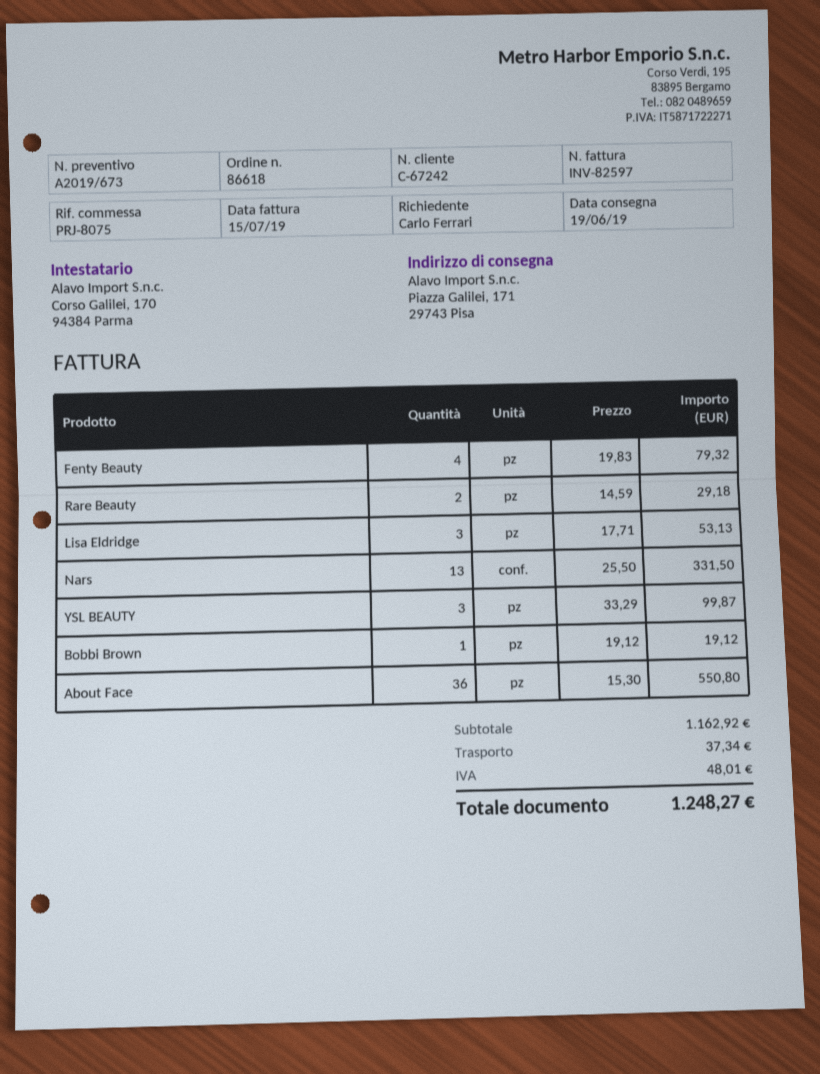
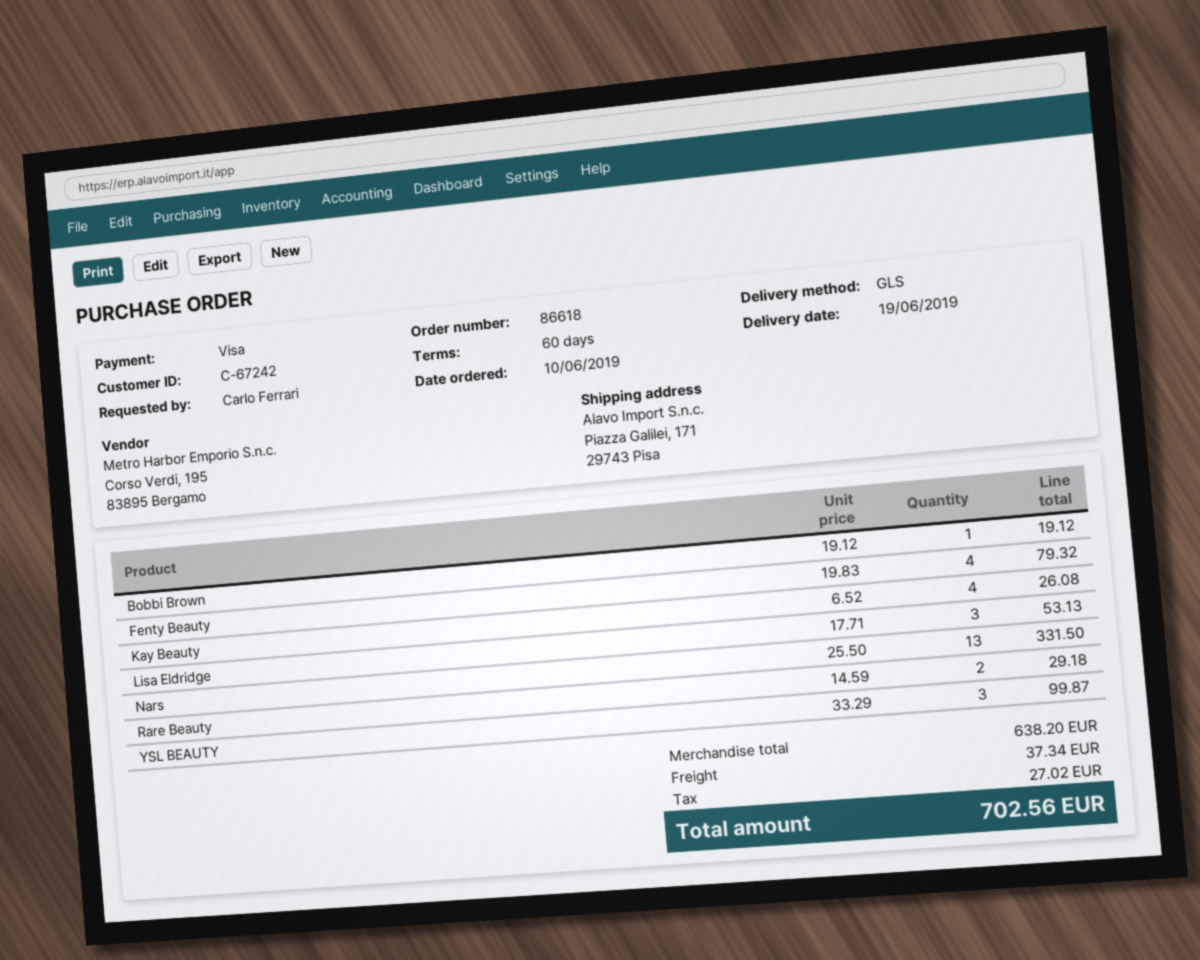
About Face: 36 x 15.30 = 550.80 -> none
Kay Beauty: none -> 4 x 6.52 = 26.08
subtotal: 1162.92 -> 638.20
tax: 48.01 -> 27.02
total: 1248.27 -> 702.56

